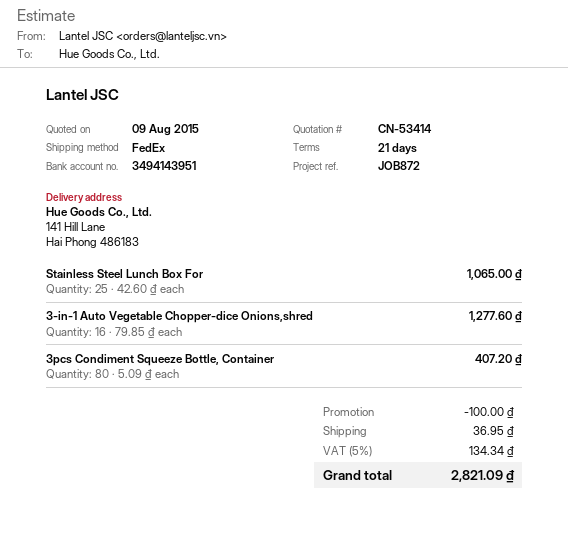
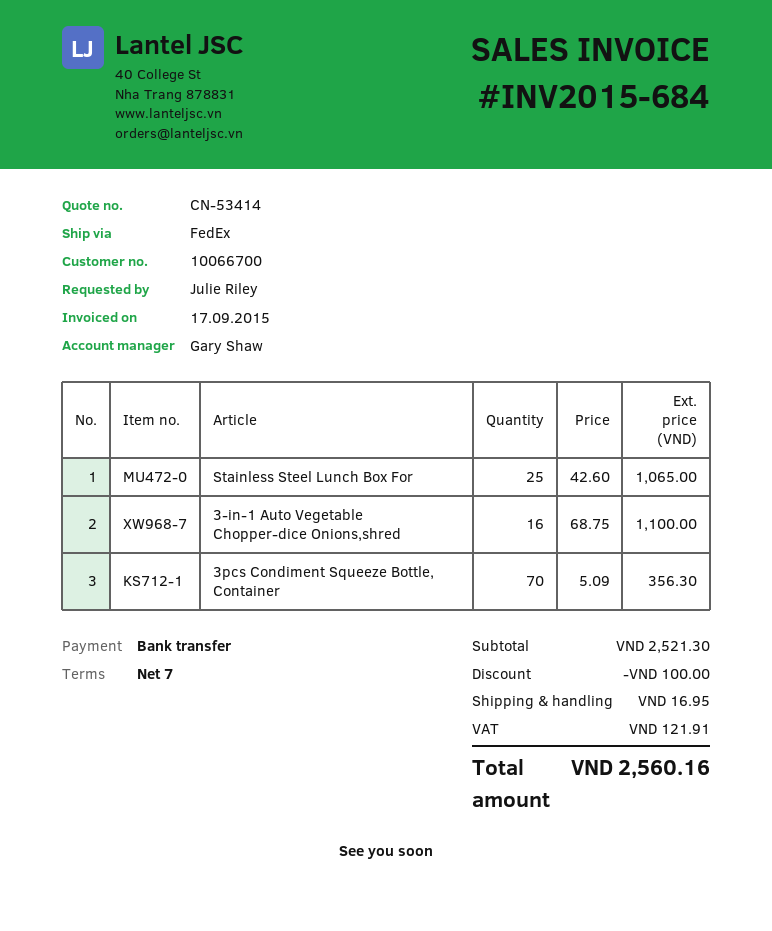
payment terms: 21 days -> 7 days
3-in-1 Auto Vegetable Chopper-dice Onions,shred: 16 x 79.85 = 1277.60 -> 16 x 68.75 = 1100.00
3pcs Condiment Squeeze Bottle, Container: 80 x 5.09 = 407.20 -> 70 x 5.09 = 356.30
shipping: 36.95 -> 16.95
tax: 134.34 -> 121.91
total: 2821.09 -> 2560.16

